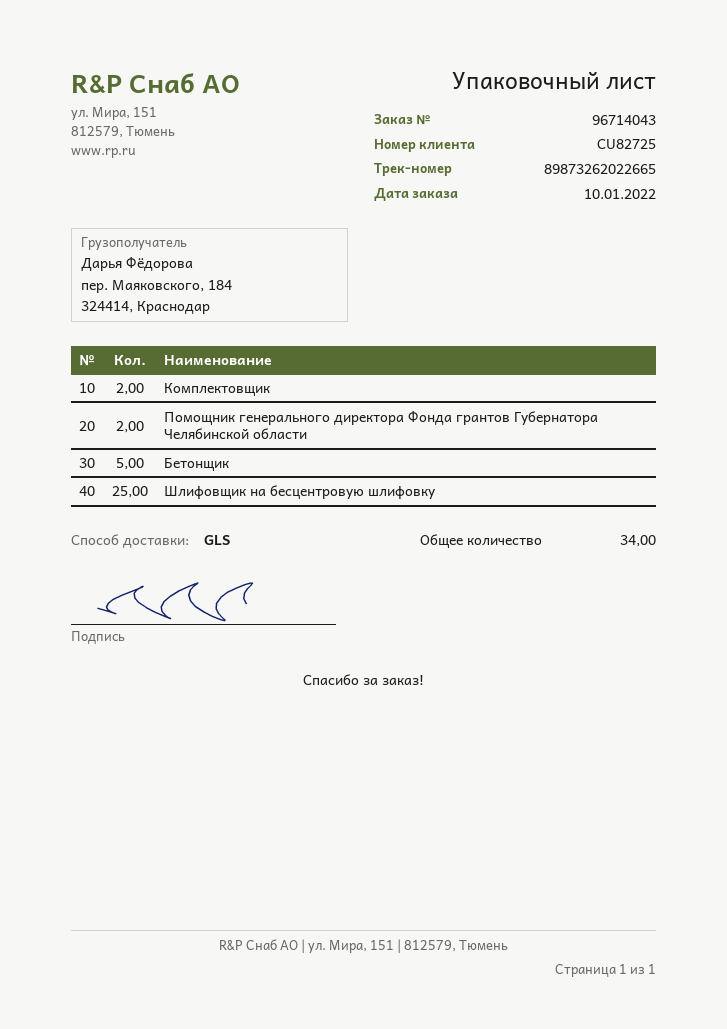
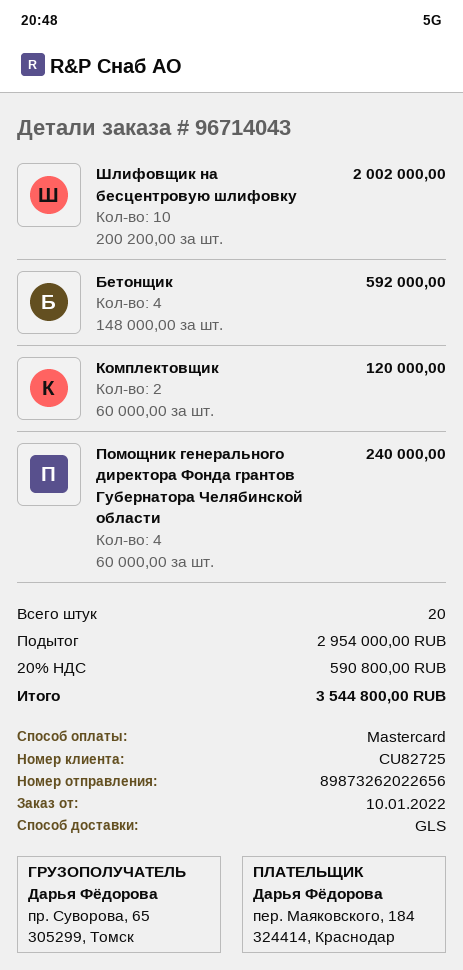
tracking number: 89873262022665 -> 89873262022656
ship to: пер. Маяковского, 184, 324414, Краснодар -> пр. Суворова, 65, 305299, Томск
Помощник генерального директора Фонда грантов Губернатора Челябинской области: 2 -> 4
Бетонщик: 5 -> 4
Шлифовщик на бесцентровую шлифовку: 25 -> 10
total quantity: 34 -> 20

